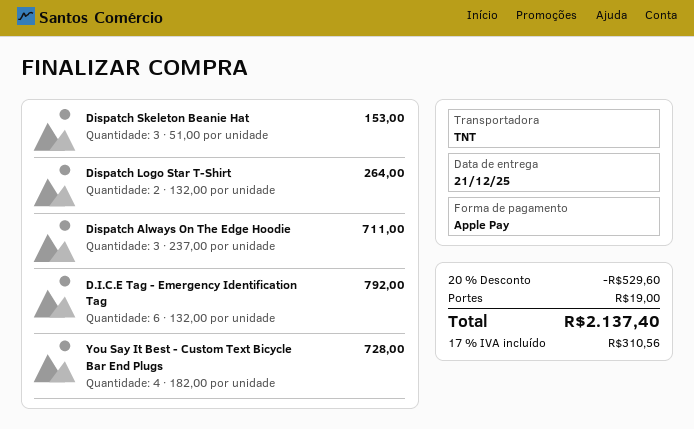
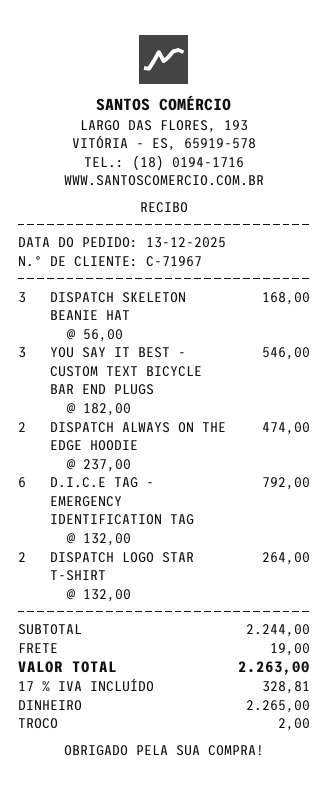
payment method: Apple Pay -> cash
Dispatch Skeleton Beanie Hat: 3 x 51.00 = 153.00 -> 3 x 56.00 = 168.00
Dispatch Always On The Edge Hoodie: 3 x 237.00 = 711.00 -> 2 x 237.00 = 474.00
You Say It Best - Custom Text Bicycle Bar End Plugs: 4 x 182.00 = 728.00 -> 3 x 182.00 = 546.00
discount: 20% = 529.60 -> none
tax: 17% = 310.56 -> 17% = 328.81
total: 2137.40 -> 2263.00

